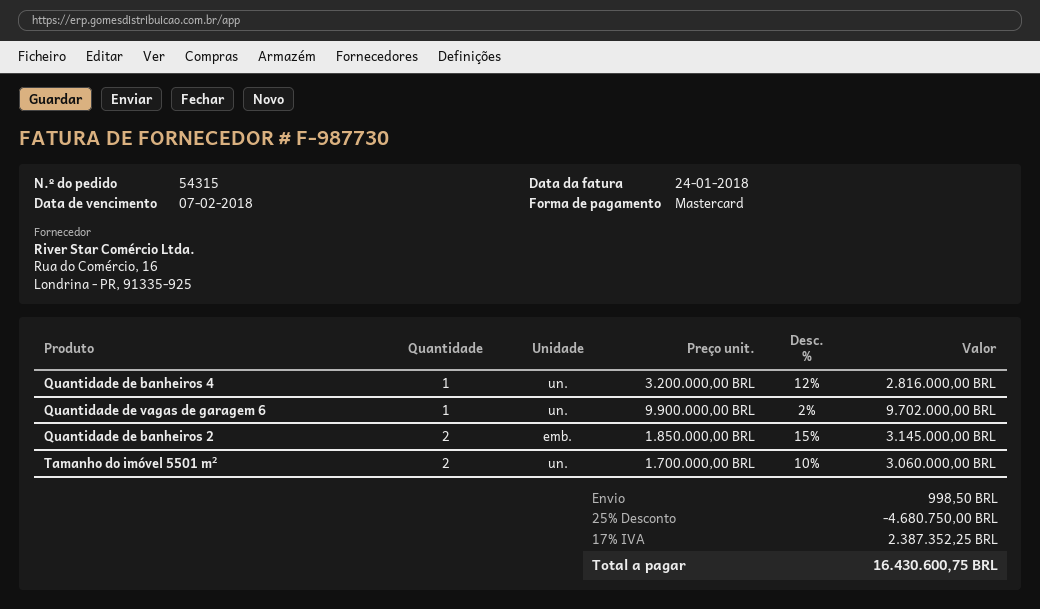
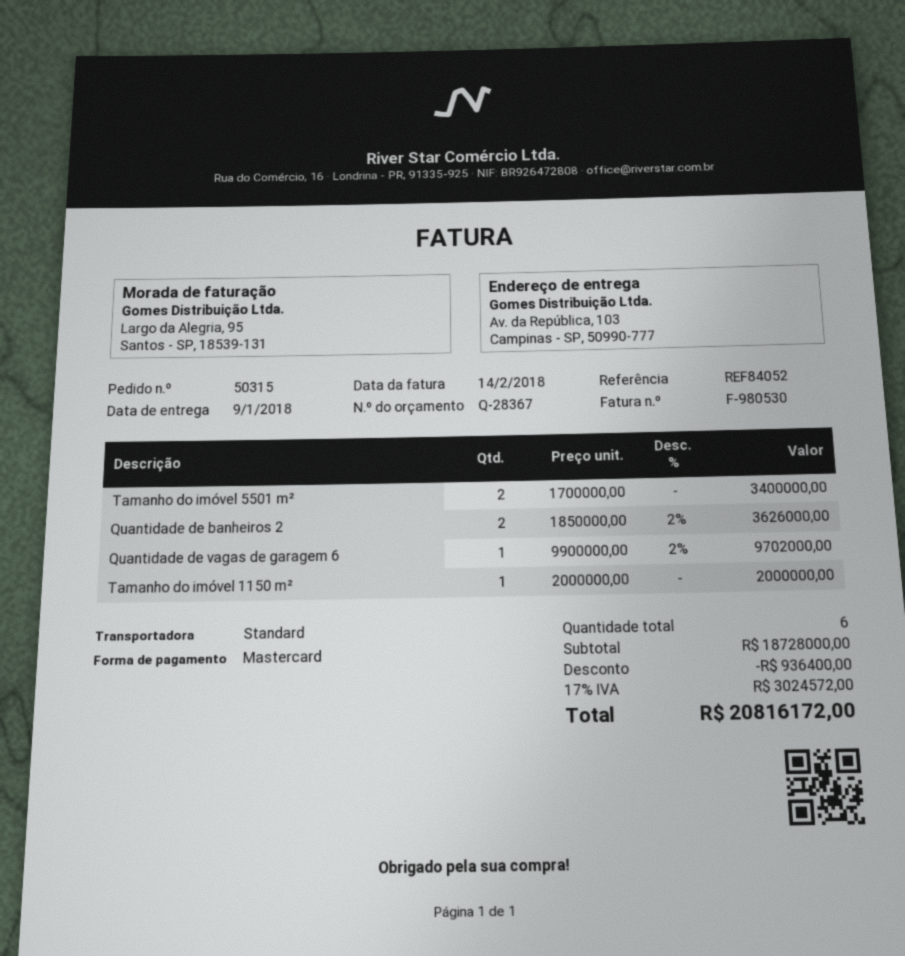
order number: 54315 -> 50315
invoice number: F-987730 -> F-980530
invoice date: 2018-01-24 -> 2018-02-14
Quantidade de banheiros 4: 1 x 3200000.00 - 12% = 2816000.00 -> none
Quantidade de banheiros 2: 2 x 1850000.00 - 15% = 3145000.00 -> 2 x 1850000.00 - 2% = 3626000.00
Tamanho do imóvel 5501 m²: 2 x 1700000.00 - 10% = 3060000.00 -> 2 x 1700000.00 = 3400000.00
Tamanho do imóvel 1150 m²: none -> 1 x 2000000.00 = 2000000.00
discount: 4680750.00 -> 936400.00
shipping: 998.50 -> none
tax: 17% = 2387352.25 -> 17% = 3024572.00
total: 16430600.75 -> 20816172.00

